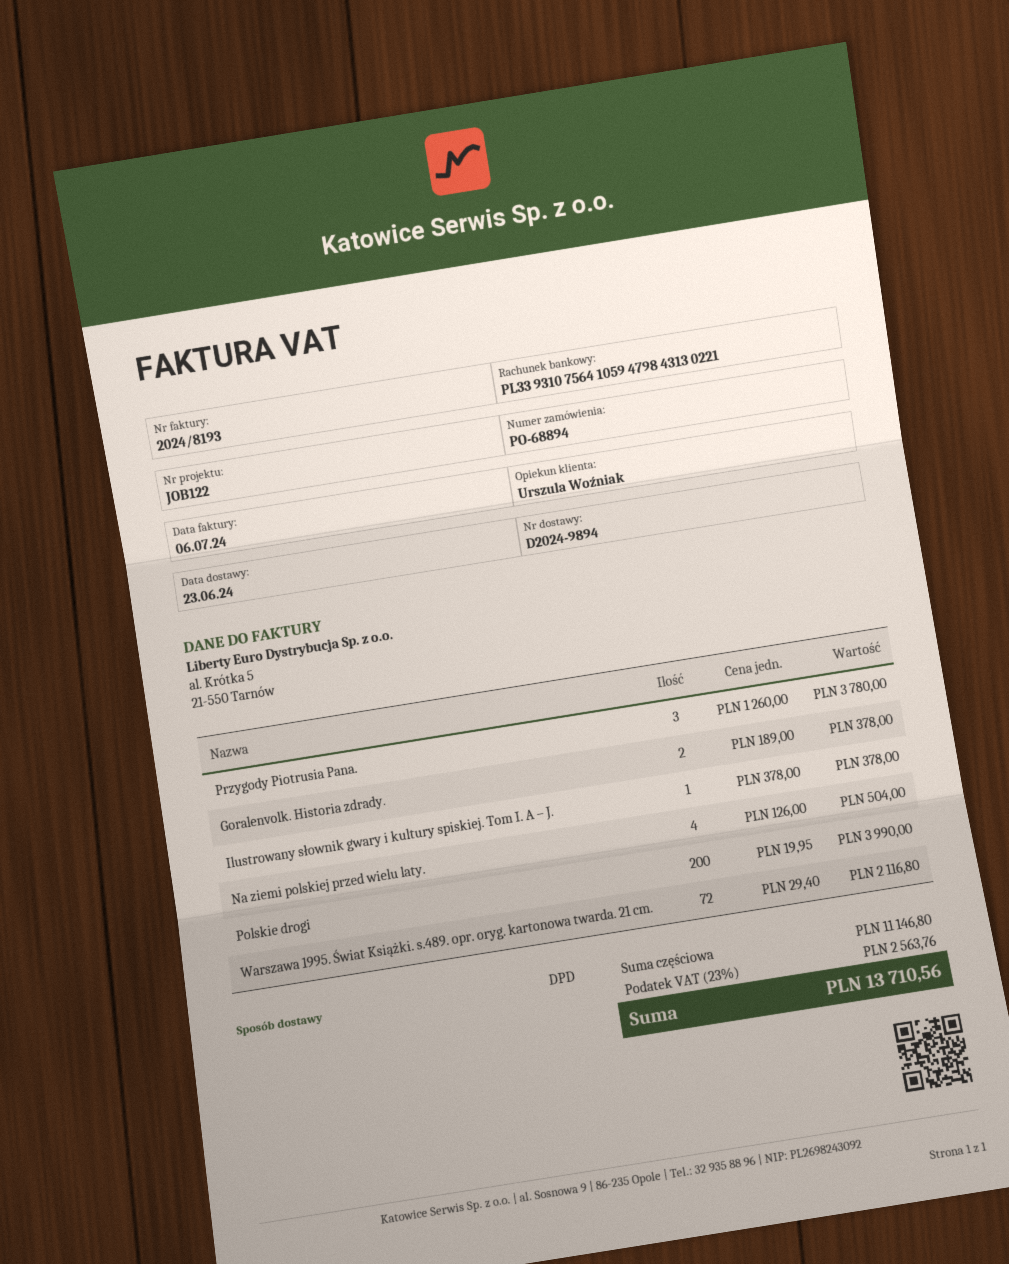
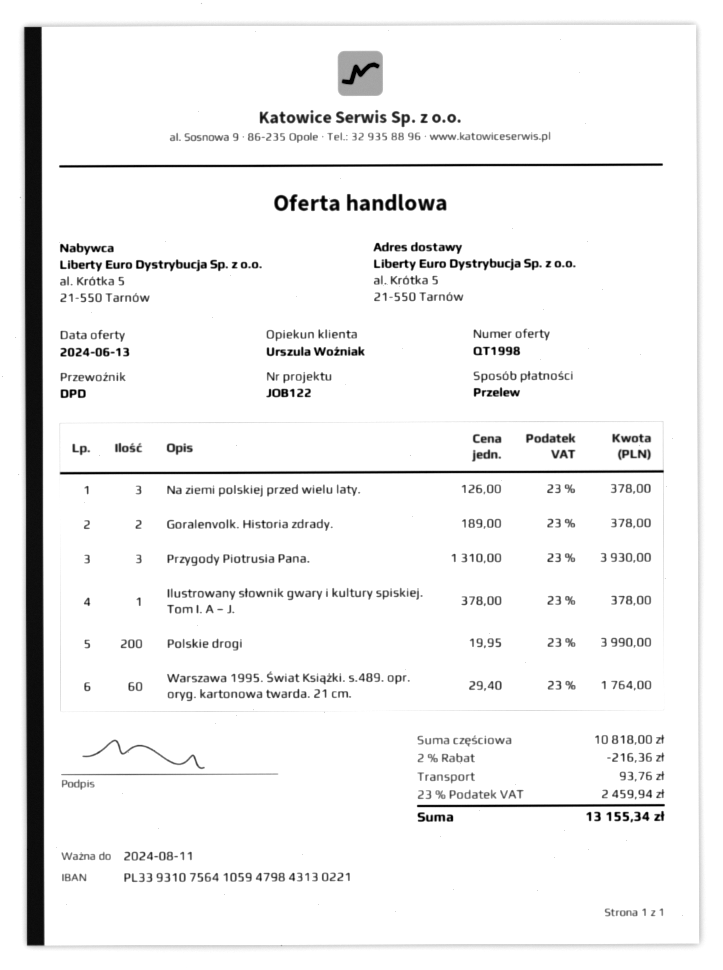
Przygody Piotrusia Pana.: 3 x 1260.00 = 3780.00 -> 3 x 1310.00 = 3930.00
Na ziemi polskiej przed wielu laty.: 4 x 126.00 = 504.00 -> 3 x 126.00 = 378.00
Warszawa 1995. Świat Książki. s.489. opr. oryg. kartonowa twarda. 21 cm.: 72 x 29.40 = 2116.80 -> 60 x 29.40 = 1764.00
subtotal: 11146.80 -> 10818.00
discount: none -> 2% = 216.36
shipping: none -> 93.76
tax: 23% = 2563.76 -> 23% = 2459.94
total: 13710.56 -> 13155.34

